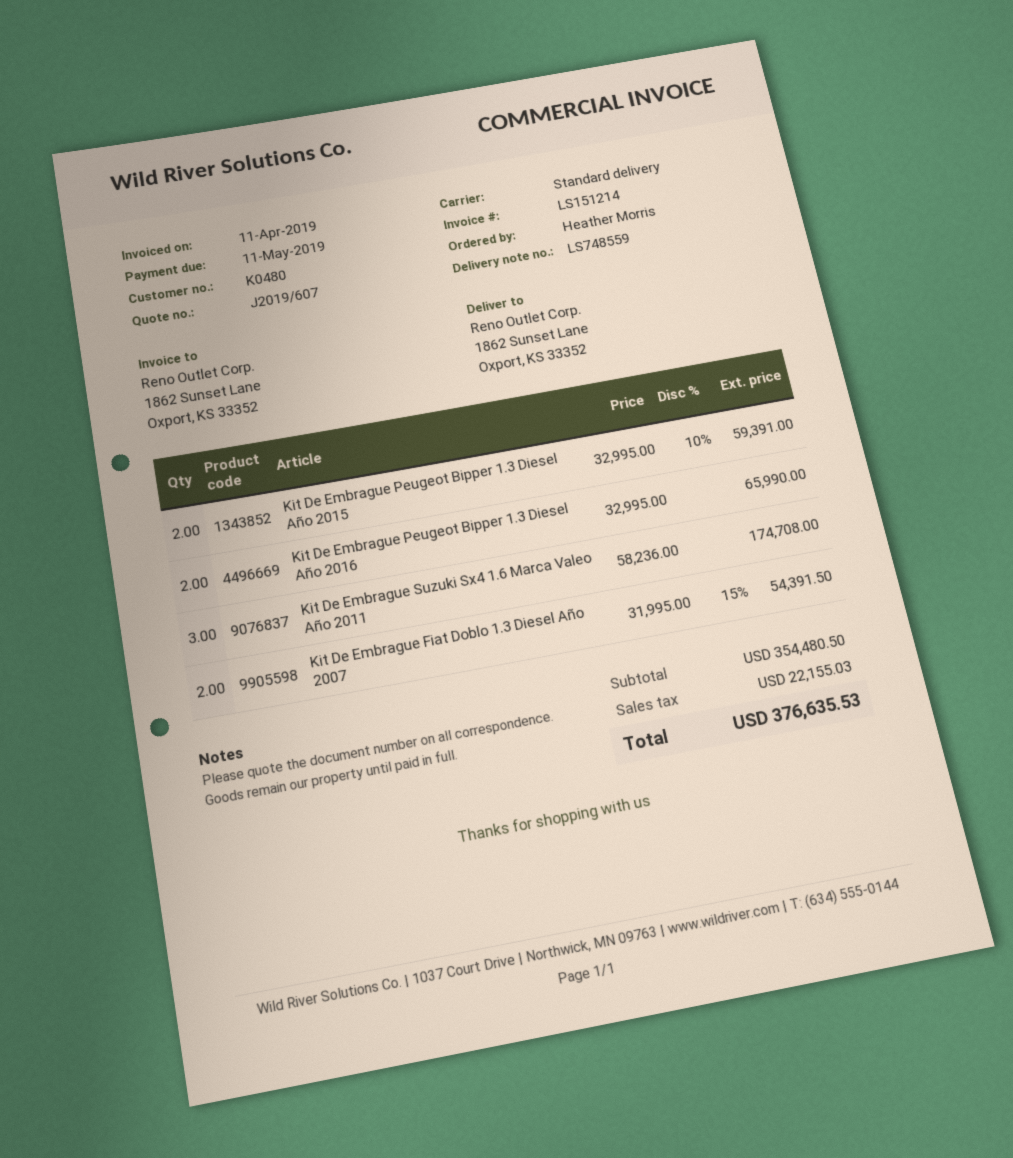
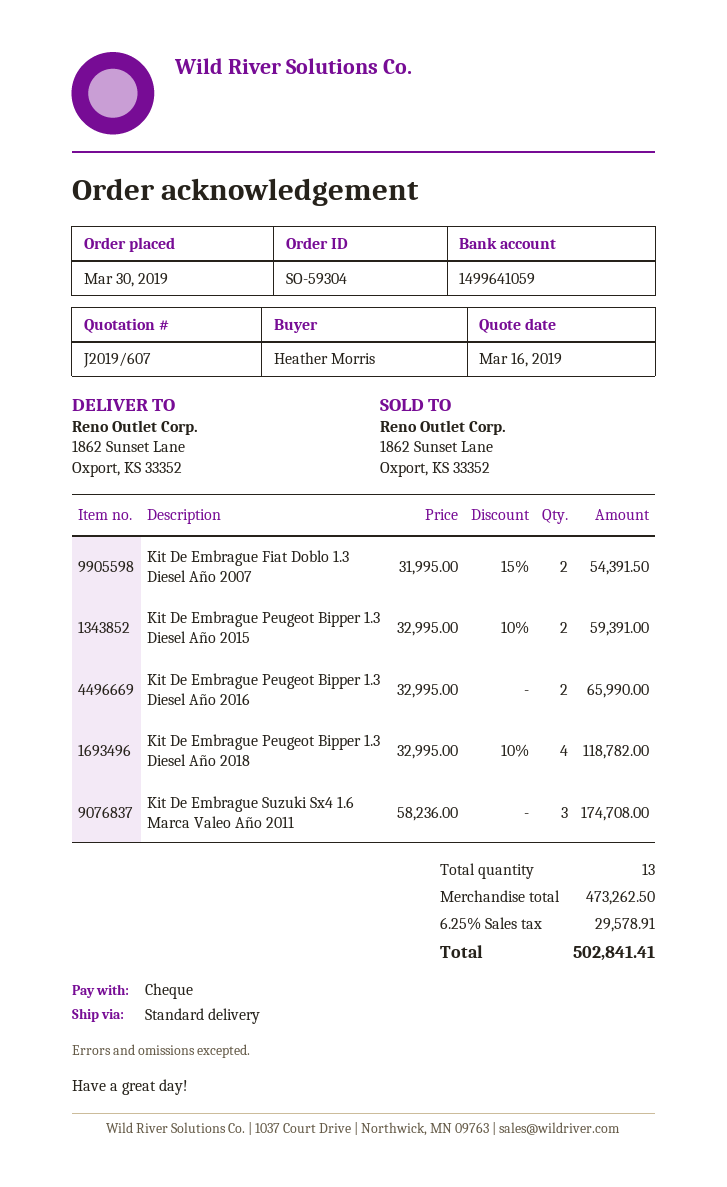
Kit De Embrague Peugeot Bipper 1.3 Diesel Año 2018: none -> 4 x 32995.00 - 10% = 118782.00
subtotal: 354480.50 -> 473262.50
tax: 22155.03 -> 29578.91
total: 376635.53 -> 502841.41

